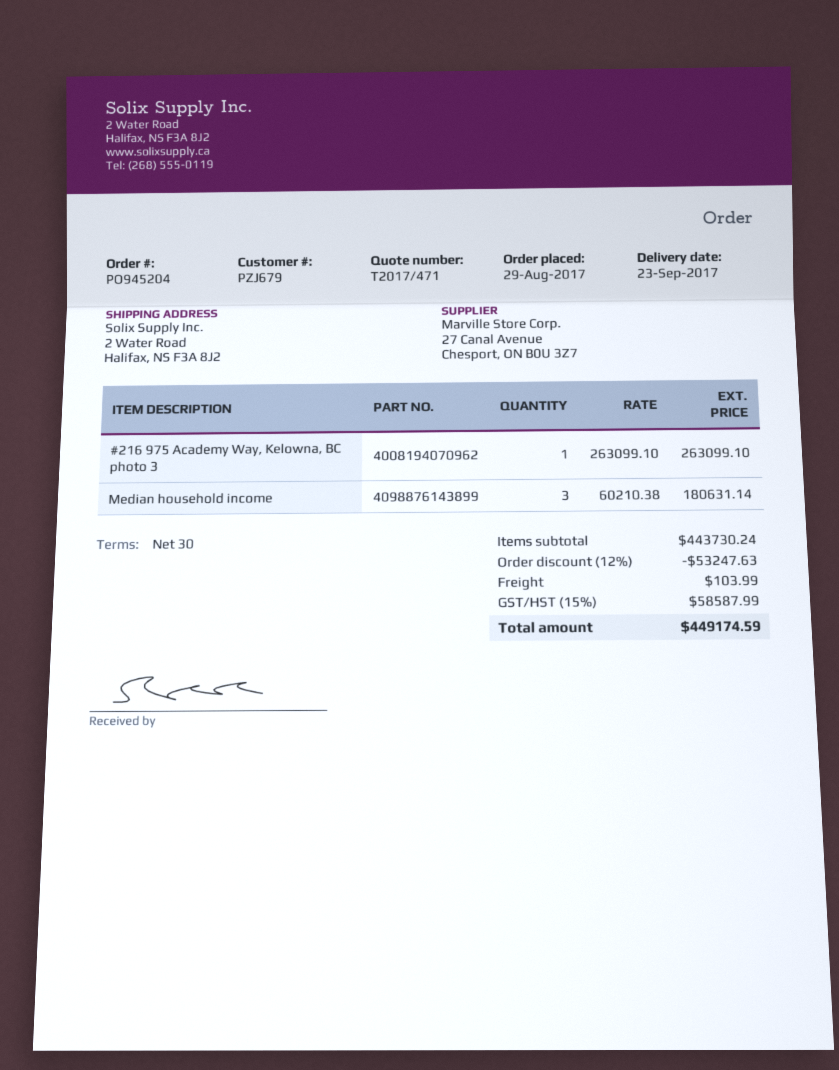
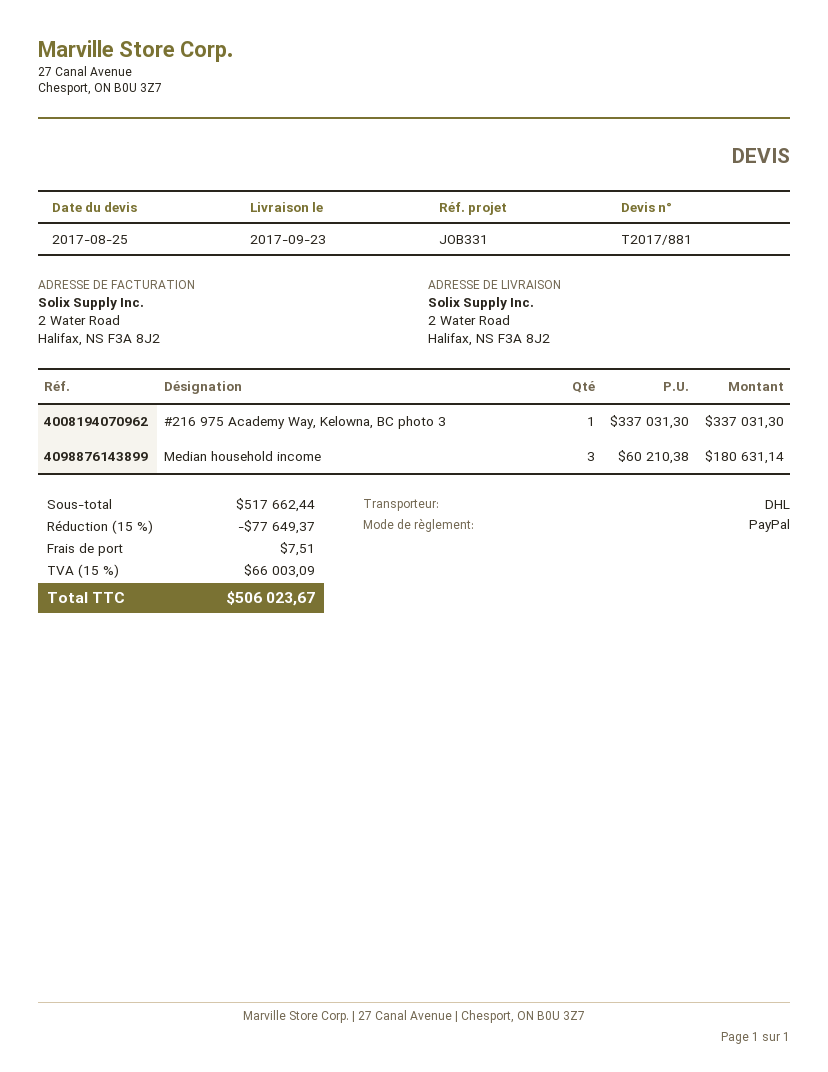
quote number: T2017/471 -> T2017/881
#216 975 Academy Way, Kelowna, BC photo 3: 1 x 263099.10 = 263099.10 -> 1 x 337031.30 = 337031.30
subtotal: 443730.24 -> 517662.44
discount: 12% = 53247.63 -> 15% = 77649.37
shipping: 103.99 -> 7.51
tax: 15% = 58587.99 -> 15% = 66003.09
total: 449174.59 -> 506023.67

